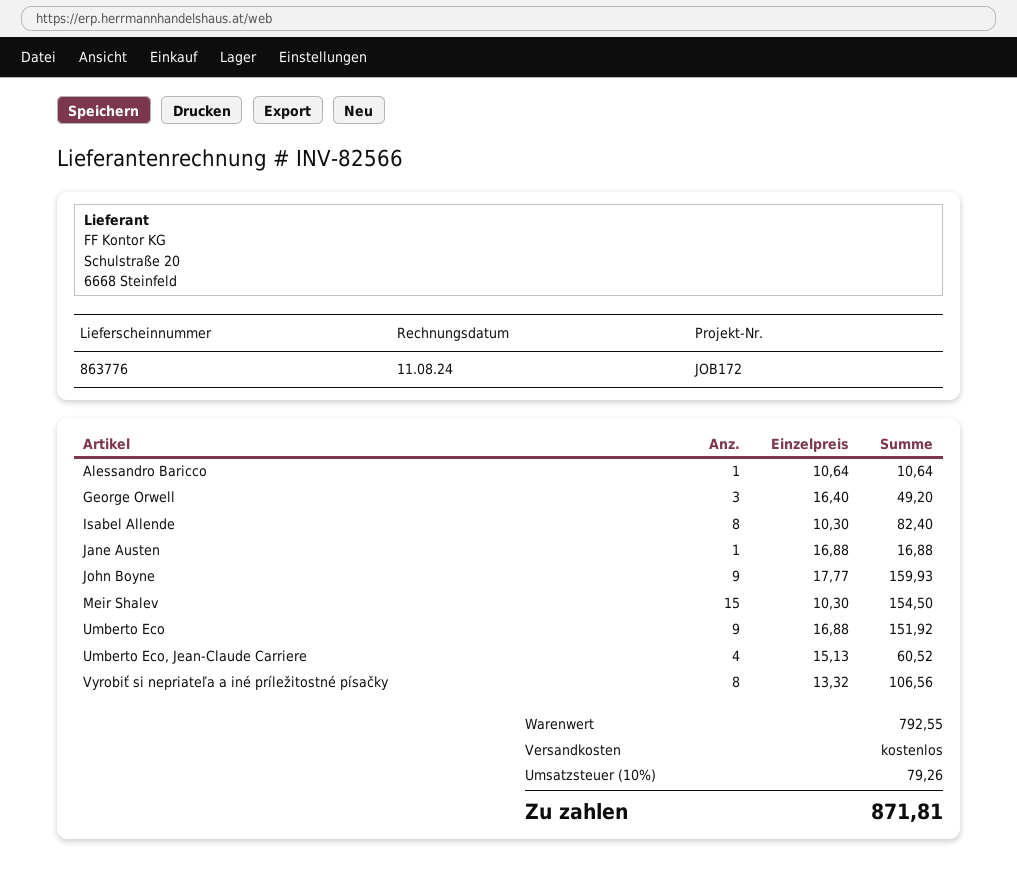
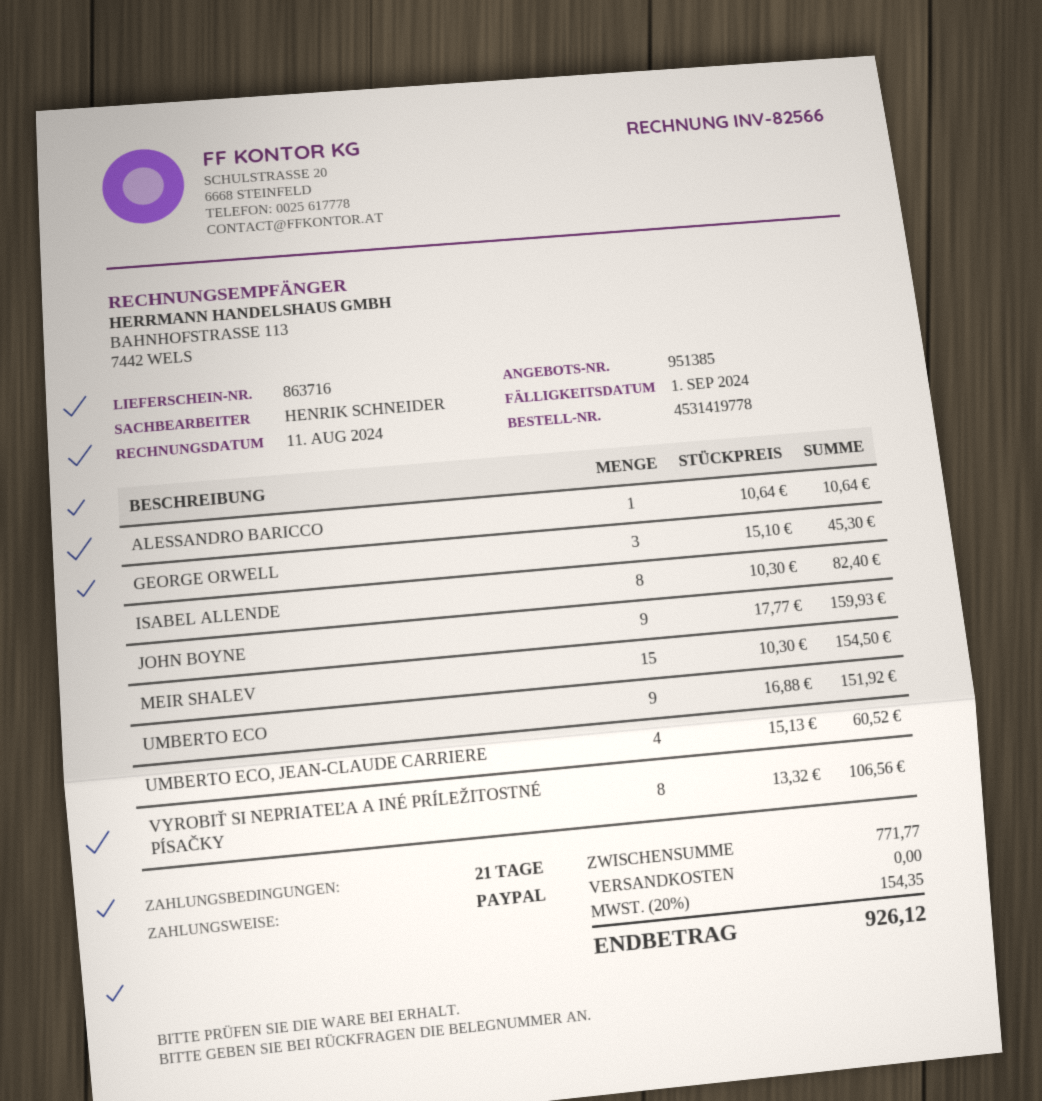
delivery note number: 863776 -> 863716
George Orwell: 3 x 16.40 = 49.20 -> 3 x 15.10 = 45.30
Jane Austen: 1 x 16.88 = 16.88 -> none
subtotal: 792.55 -> 771.77
tax: 10% = 79.26 -> 20% = 154.35
total: 871.81 -> 926.12

